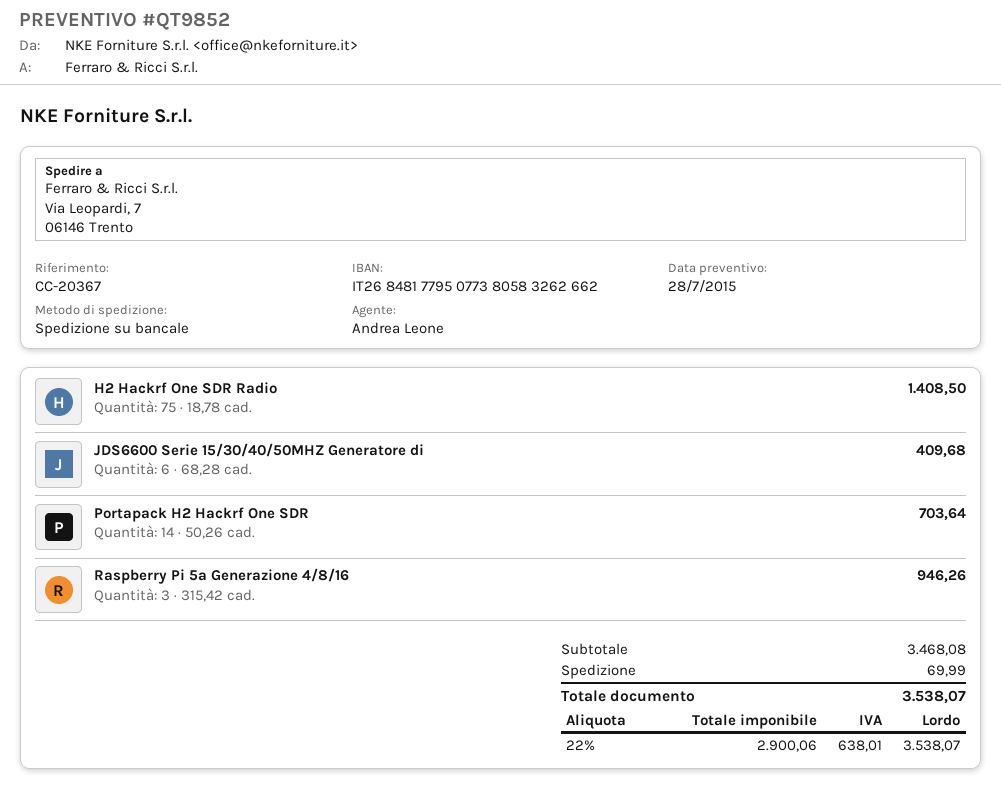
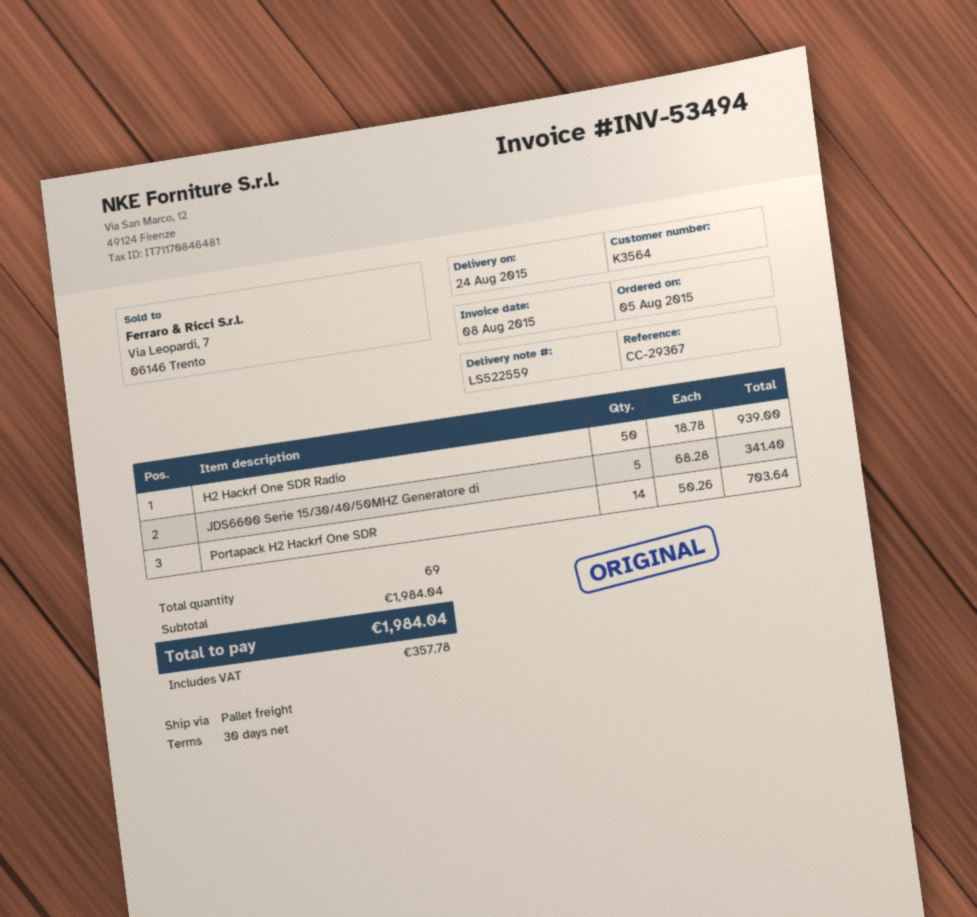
reference: CC-20367 -> CC-29367
H2 Hackrf One SDR Radio: 75 x 18.78 = 1408.50 -> 50 x 18.78 = 939.00
JDS6600 Serie 15/30/40/50MHZ Generatore di: 6 x 68.28 = 409.68 -> 5 x 68.28 = 341.40
Raspberry Pi 5a Generazione 4/8/16: 3 x 315.42 = 946.26 -> none
subtotal: 3468.08 -> 1984.04
shipping: 69.99 -> none
tax: 638.01 -> 357.78
total: 3538.07 -> 1984.04

